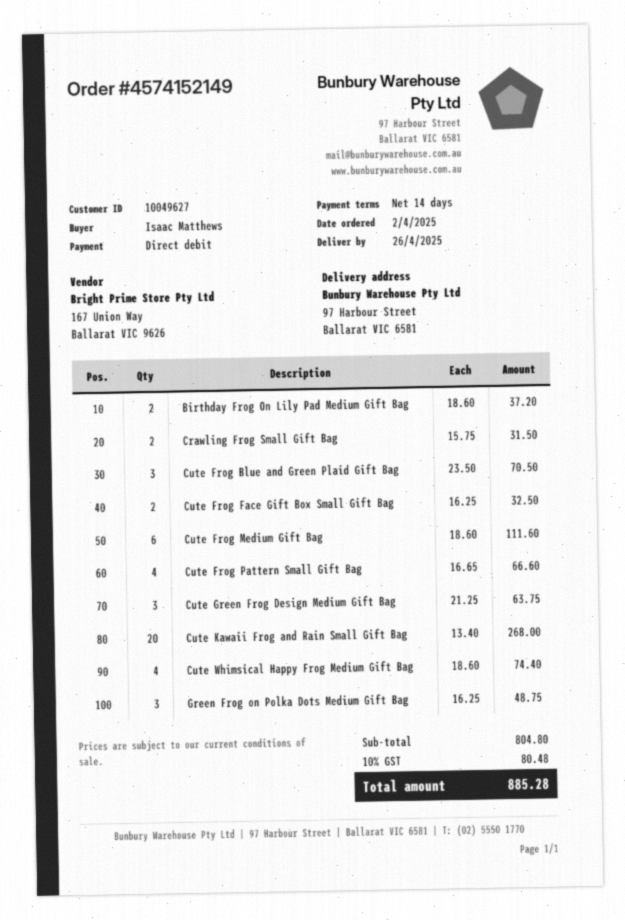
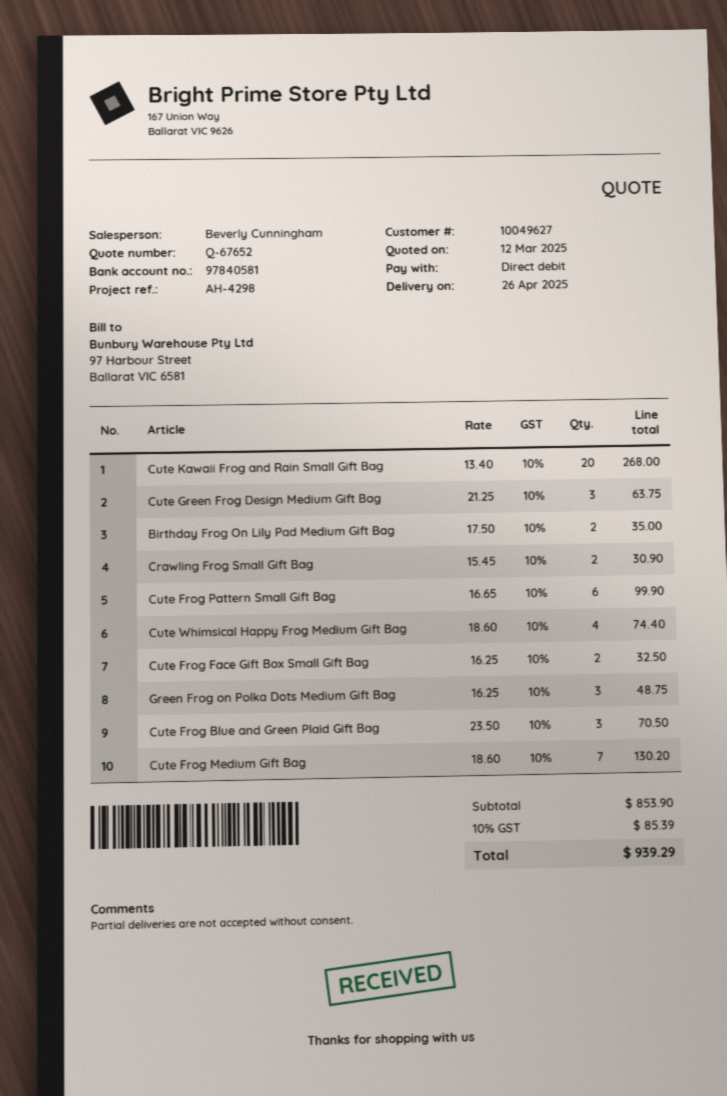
Birthday Frog On Lily Pad Medium Gift Bag: 2 x 18.60 = 37.20 -> 2 x 17.50 = 35.00
Crawling Frog Small Gift Bag: 2 x 15.75 = 31.50 -> 2 x 15.45 = 30.90
Cute Frog Medium Gift Bag: 6 x 18.60 = 111.60 -> 7 x 18.60 = 130.20
Cute Frog Pattern Small Gift Bag: 4 x 16.65 = 66.60 -> 6 x 16.65 = 99.90
subtotal: 804.80 -> 853.90
tax: 10% = 80.48 -> 10% = 85.39
total: 885.28 -> 939.29

